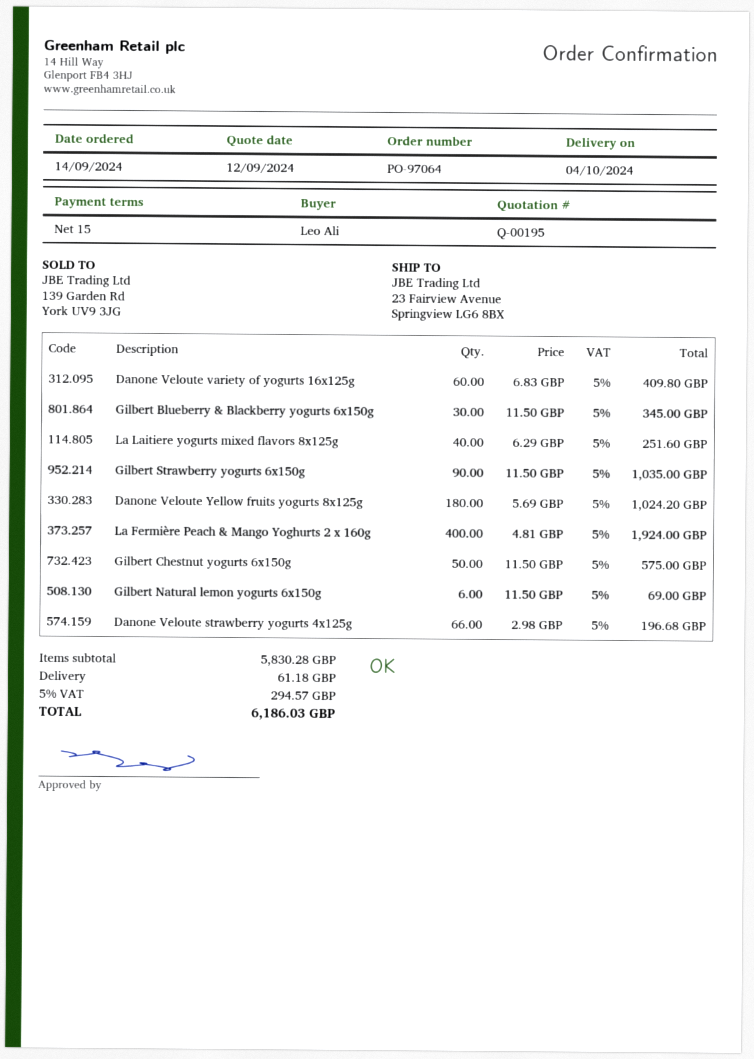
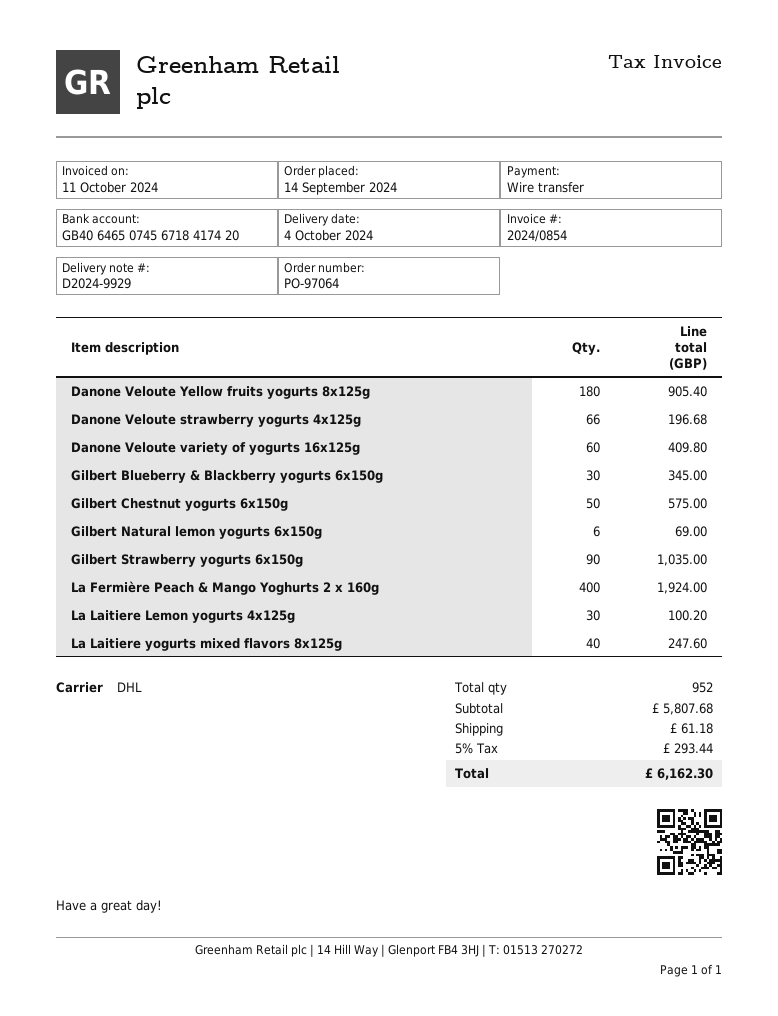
La Laitiere yogurts mixed flavors 8x125g: 40 for 251.60 -> 40 for 247.60
Danone Veloute Yellow fruits yogurts 8x125g: 180 for 1024.20 -> 180 for 905.40
La Laitiere Lemon yogurts 4x125g: none -> 30 for 100.20
subtotal: 5830.28 -> 5807.68
tax: 5% = 294.57 -> 5% = 293.44
total: 6186.03 -> 6162.30

